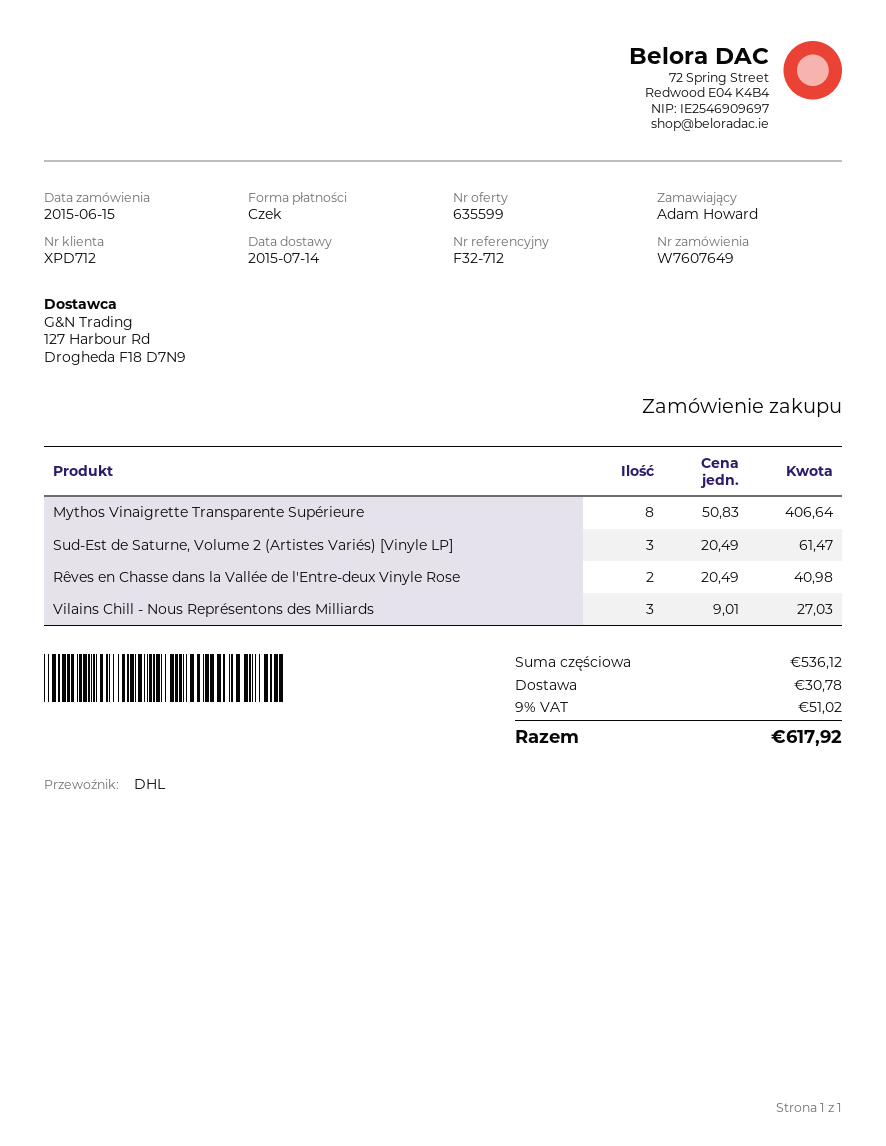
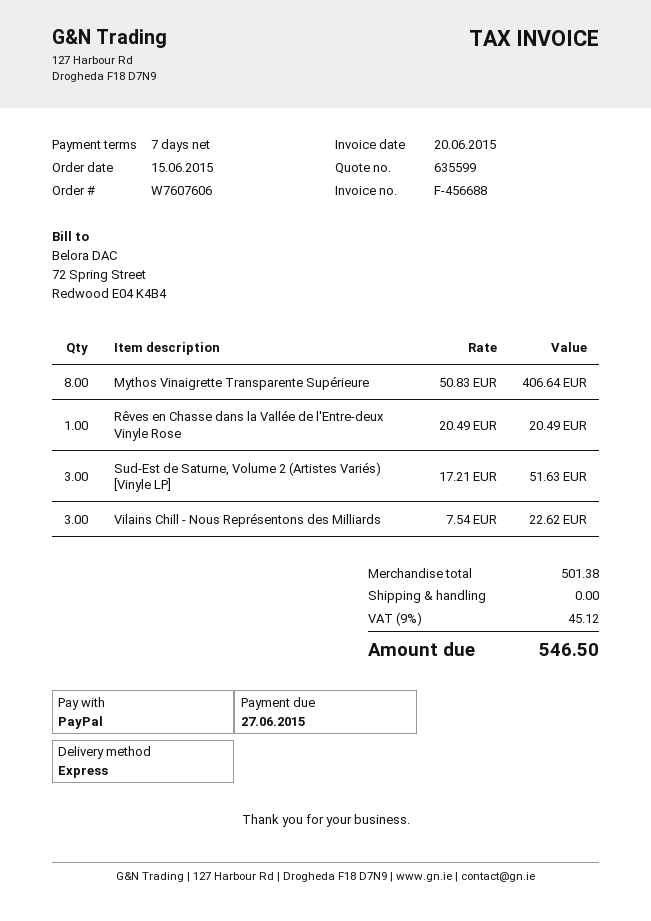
order number: W7607649 -> W7607606
payment method: cheque -> PayPal
shipping method: DHL -> express
Sud-Est de Saturne, Volume 2 (Artistes Variés) [Vinyle LP]: 3 x 20.49 = 61.47 -> 3 x 17.21 = 51.63
Rêves en Chasse dans la Vallée de l'Entre-deux Vinyle Rose: 2 x 20.49 = 40.98 -> 1 x 20.49 = 20.49
Vilains Chill - Nous Représentons des Milliards: 3 x 9.01 = 27.03 -> 3 x 7.54 = 22.62
subtotal: 536.12 -> 501.38
shipping: 30.78 -> 0.00
tax: 9% = 51.02 -> 9% = 45.12
total: 617.92 -> 546.50

